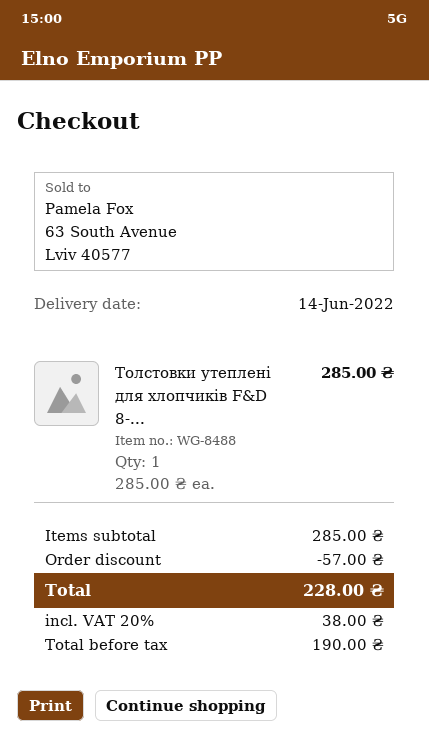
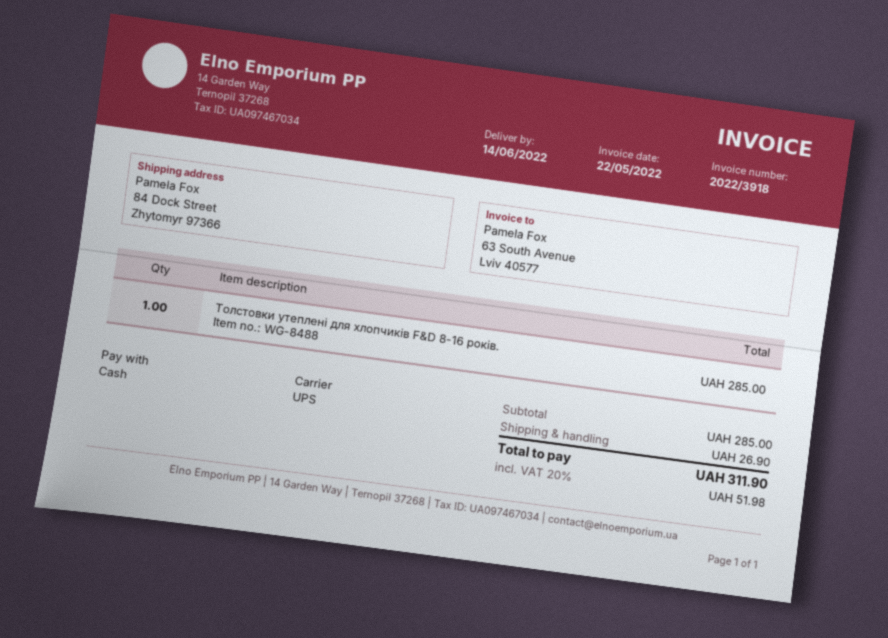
discount: 57.00 -> none
shipping: none -> 26.90
tax: 20% = 38.00 -> 20% = 51.98
total: 228.00 -> 311.90

